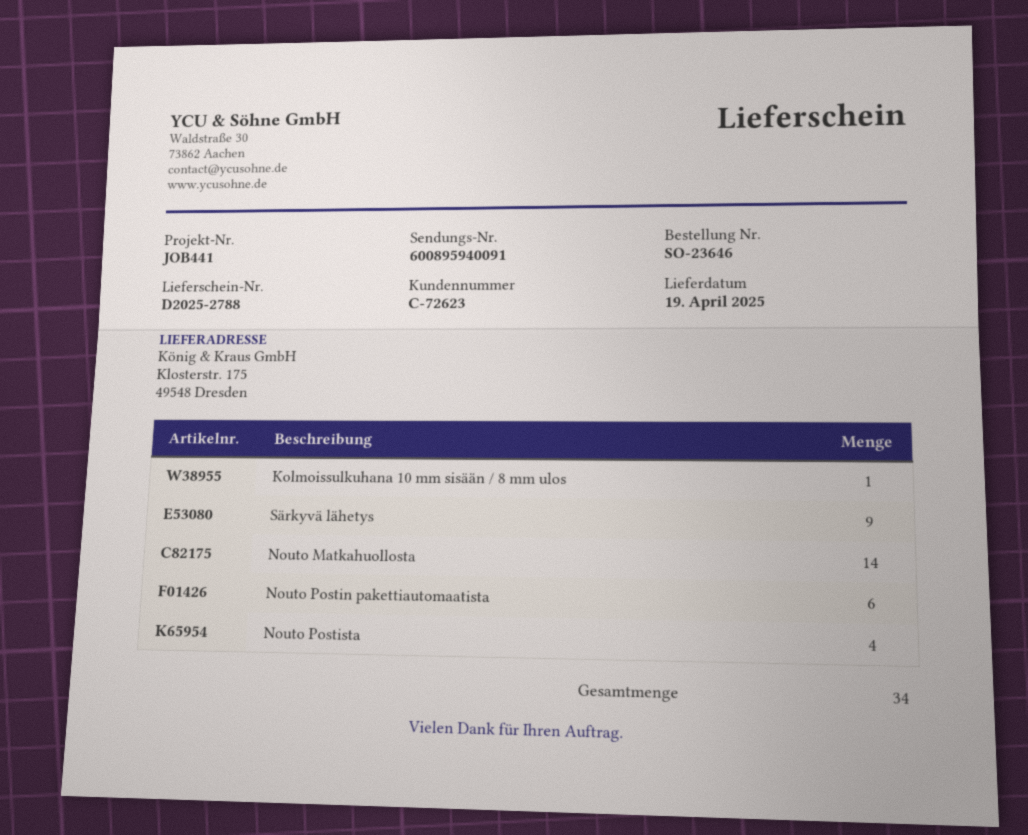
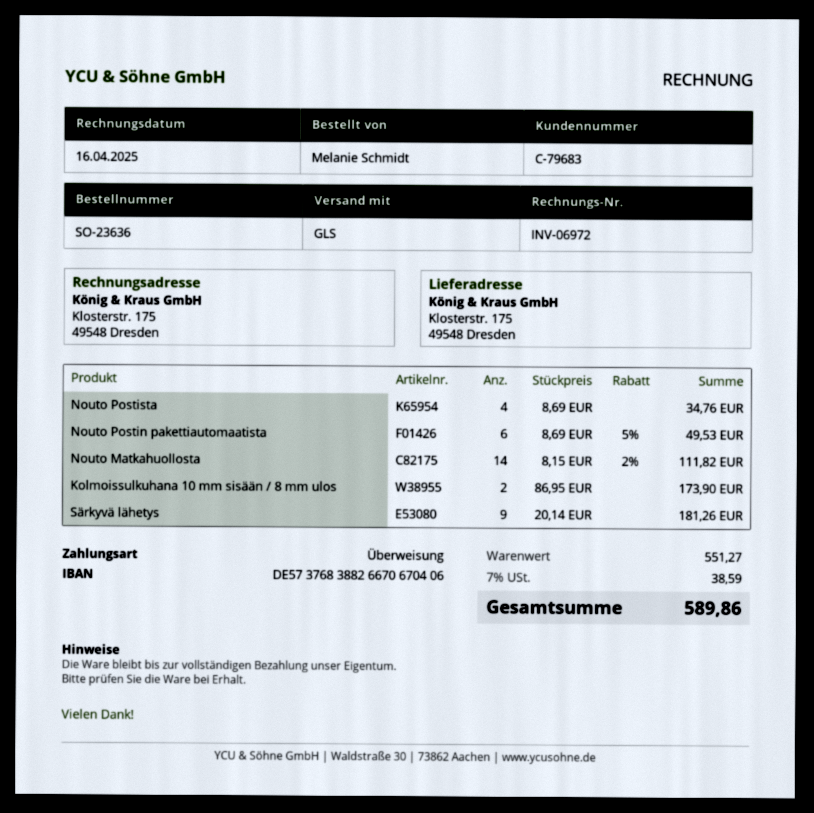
order number: SO-23646 -> SO-23636
customer number: C-72623 -> C-79683
Kolmoissulkuhana 10 mm sisään / 8 mm ulos: 1 -> 2

